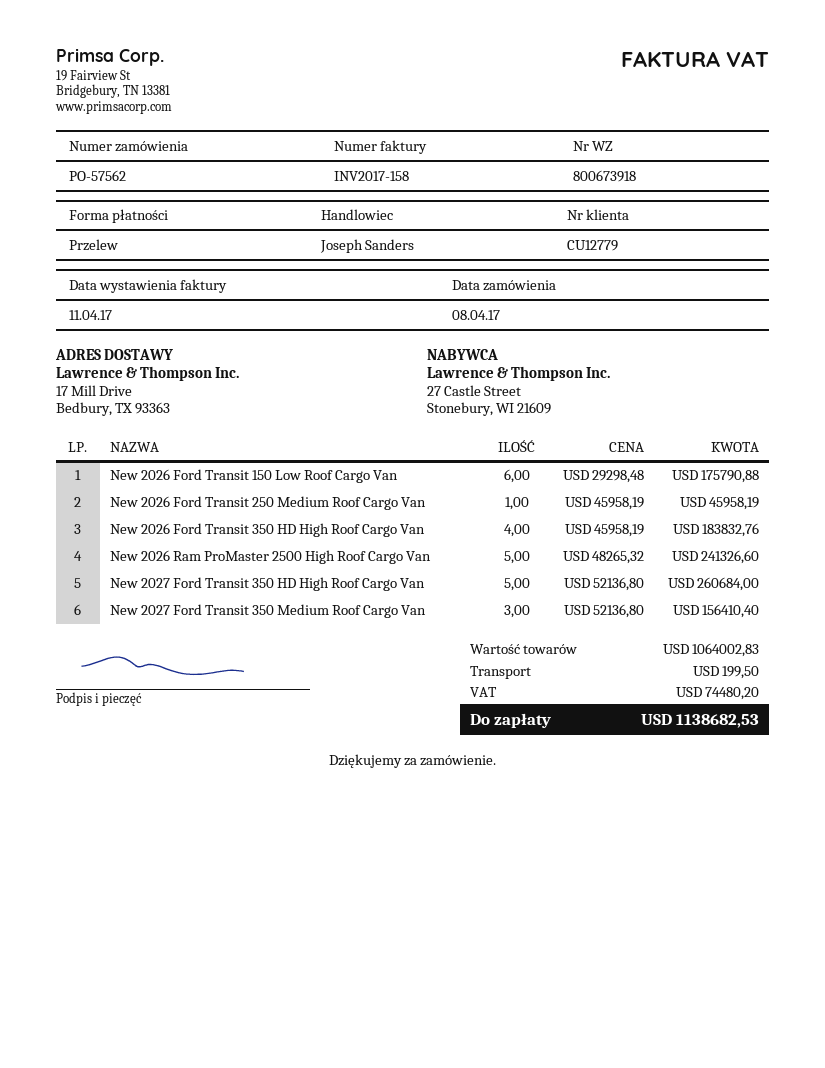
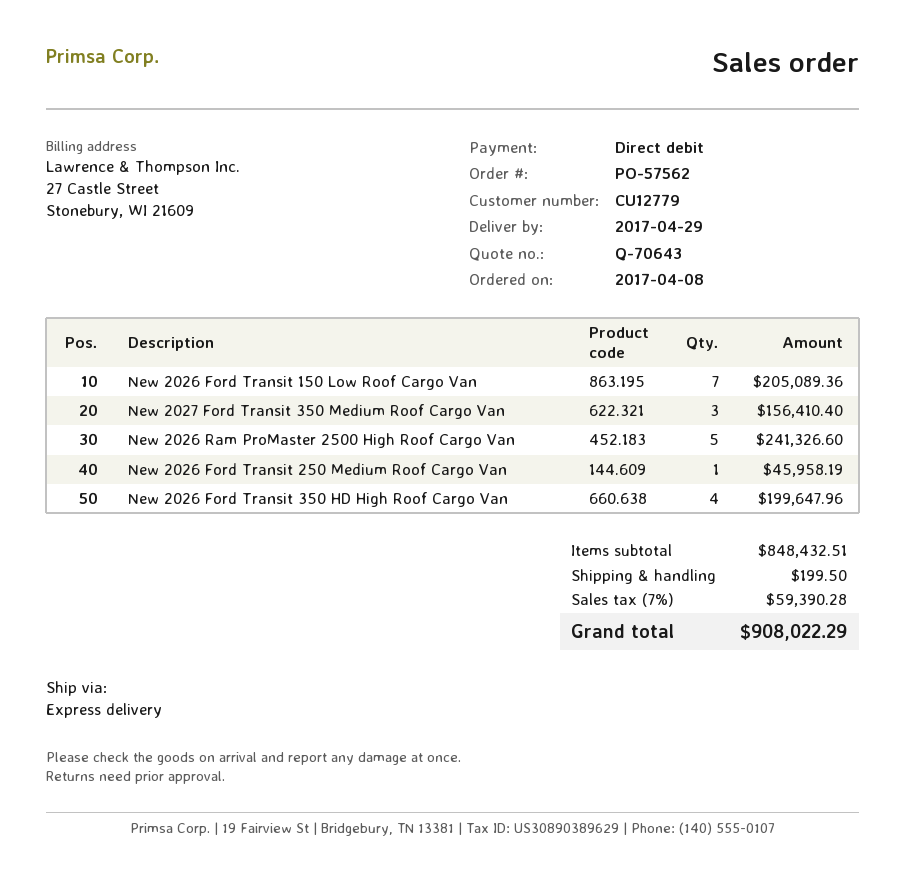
payment method: bank transfer -> direct debit
New 2026 Ford Transit 150 Low Roof Cargo Van: 6 for 175790.88 -> 7 for 205089.36
New 2026 Ford Transit 350 HD High Roof Cargo Van: 4 for 183832.76 -> 4 for 199647.96
New 2027 Ford Transit 350 HD High Roof Cargo Van: 5 for 260684.00 -> none
subtotal: 1064002.83 -> 848432.51
tax: 74480.20 -> 59390.28
total: 1138682.53 -> 908022.29

